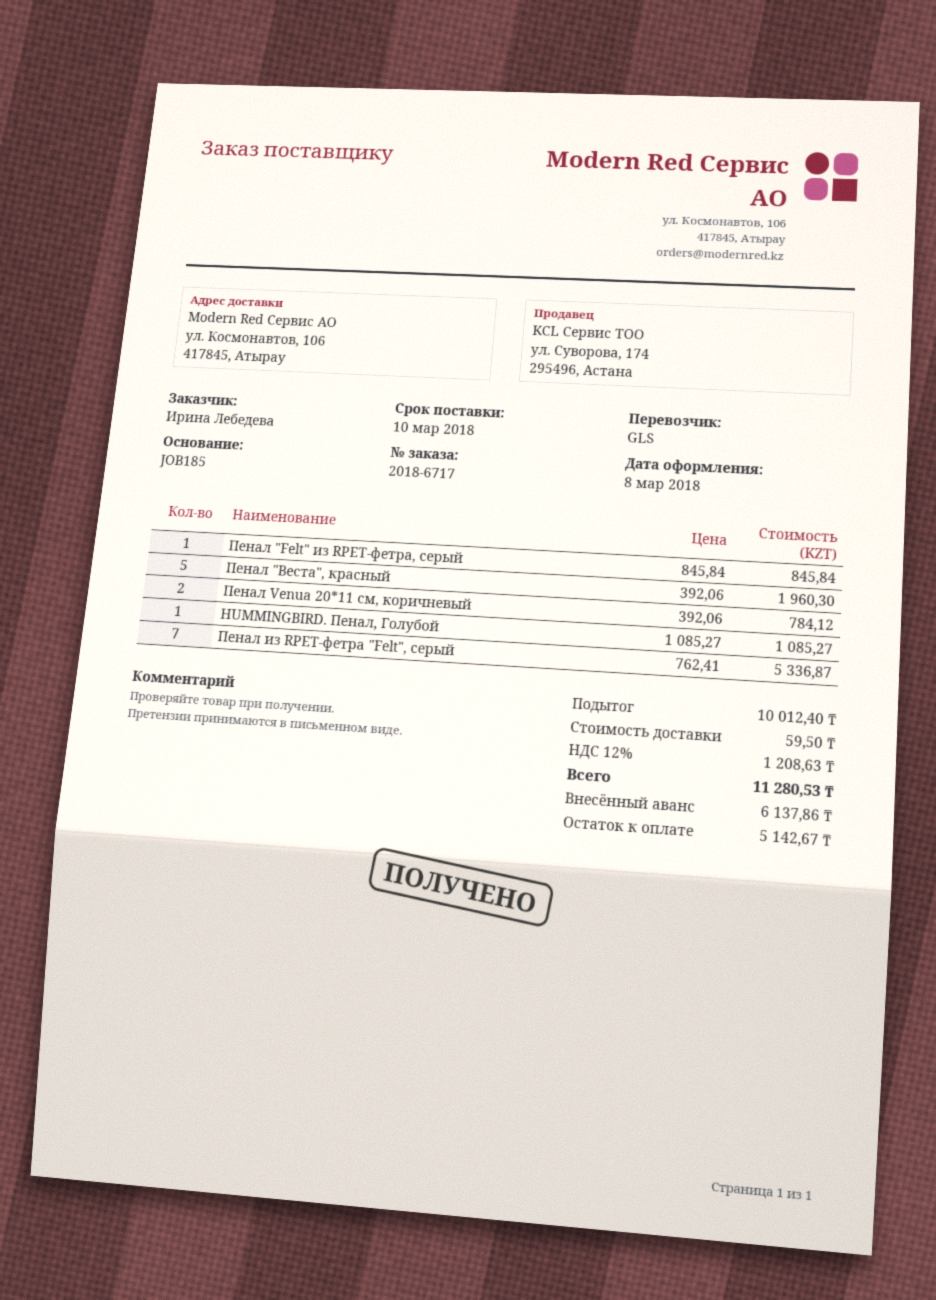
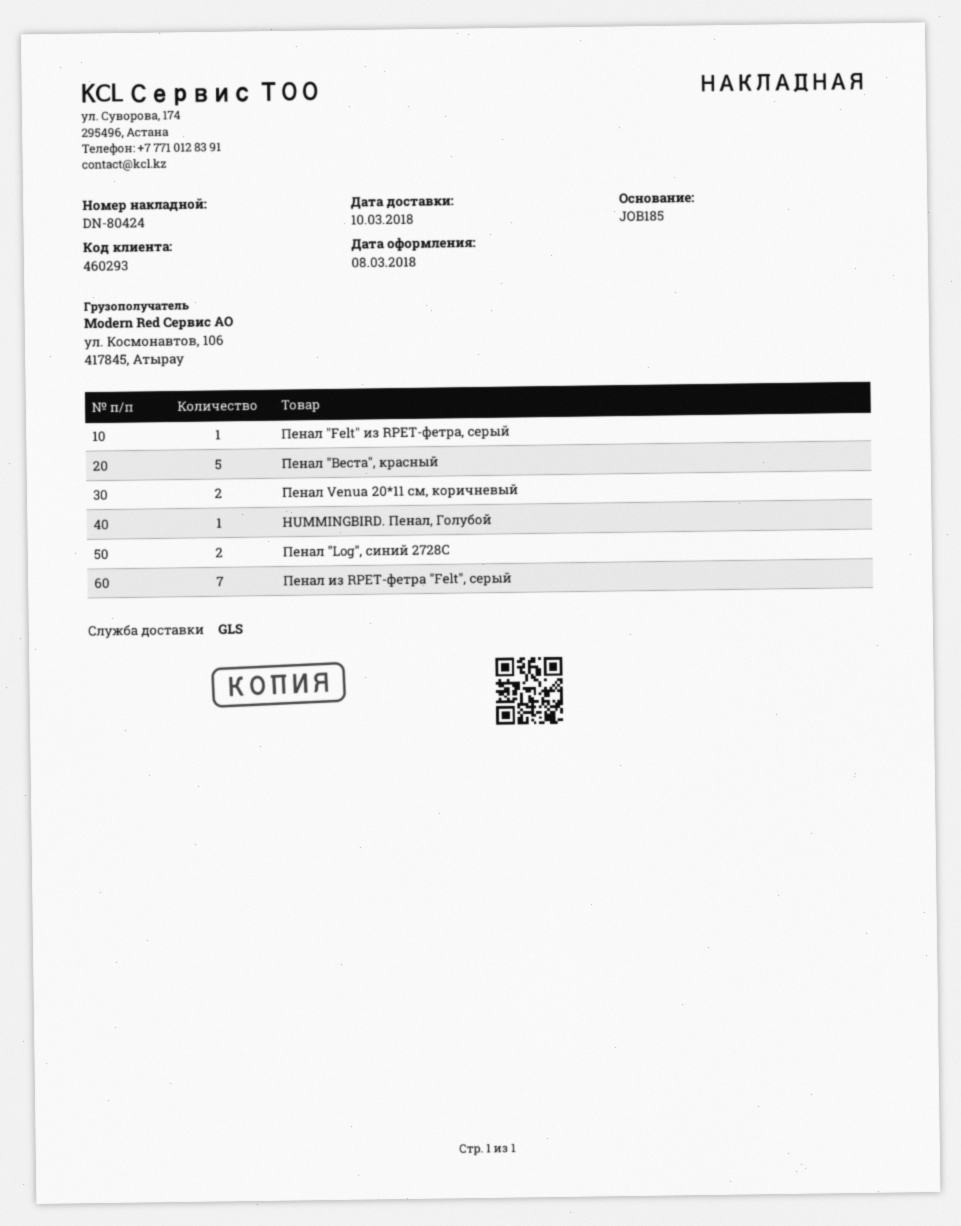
Пенал "Log", синий 2728C: none -> 2

